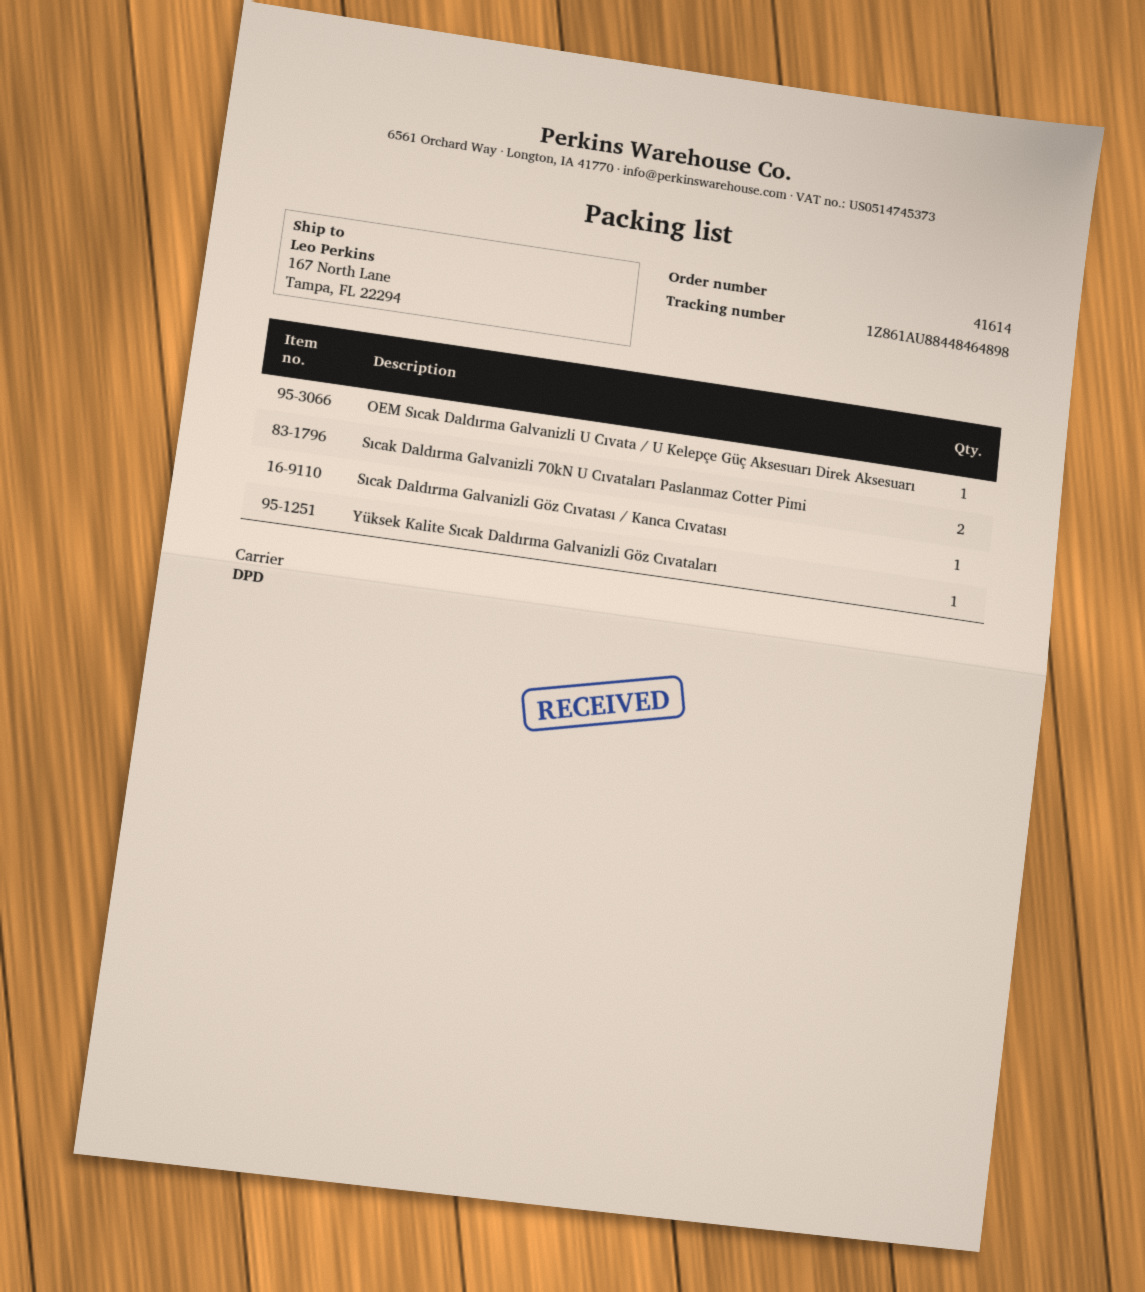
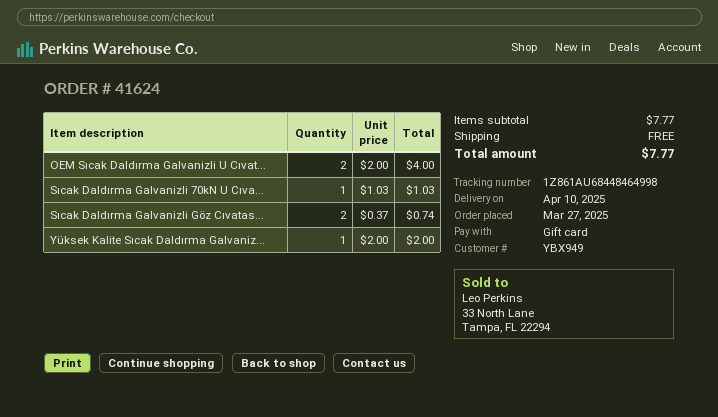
order number: 41614 -> 41624
tracking number: 1Z861AU88448464898 -> 1Z861AU68448464998
OEM Sıcak Daldırma Galvanizli U Cıvata / U Kelepçe Güç Aksesuarı Direk Aksesuarı: 1 -> 2
Sıcak Daldırma Galvanizli 70kN U Cıvataları Paslanmaz Cotter Pimi: 2 -> 1
Sıcak Daldırma Galvanizli Göz Cıvatası / Kanca Cıvatası: 1 -> 2

